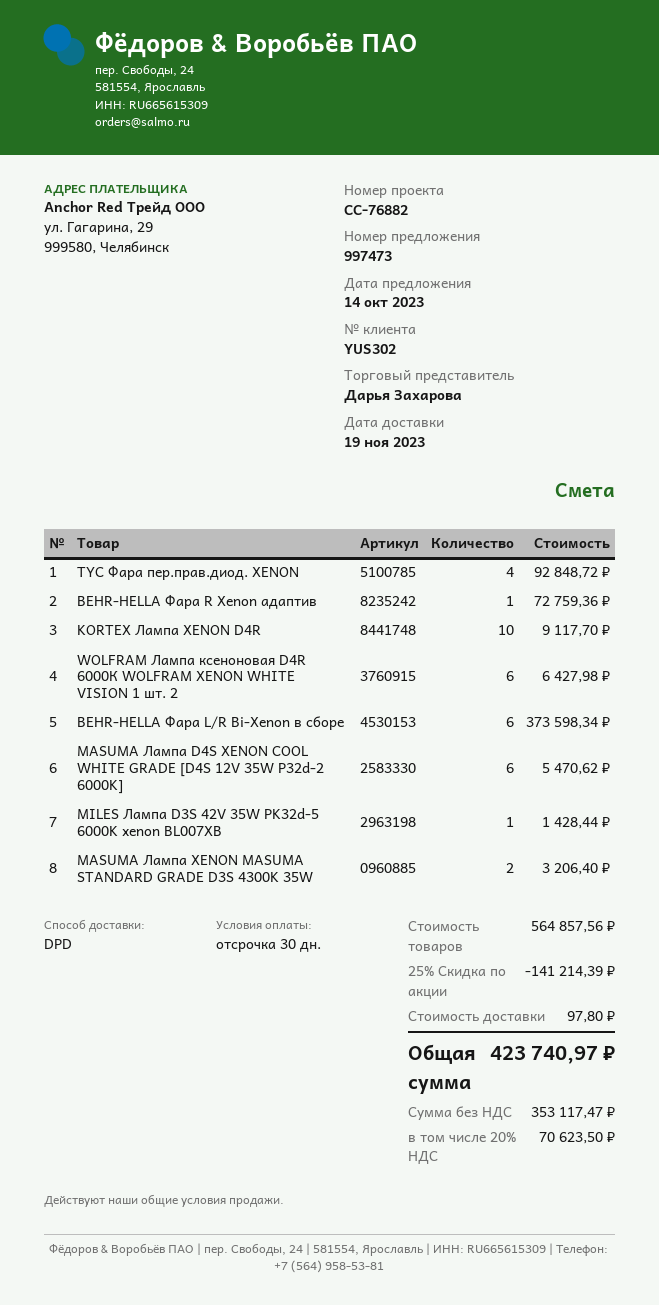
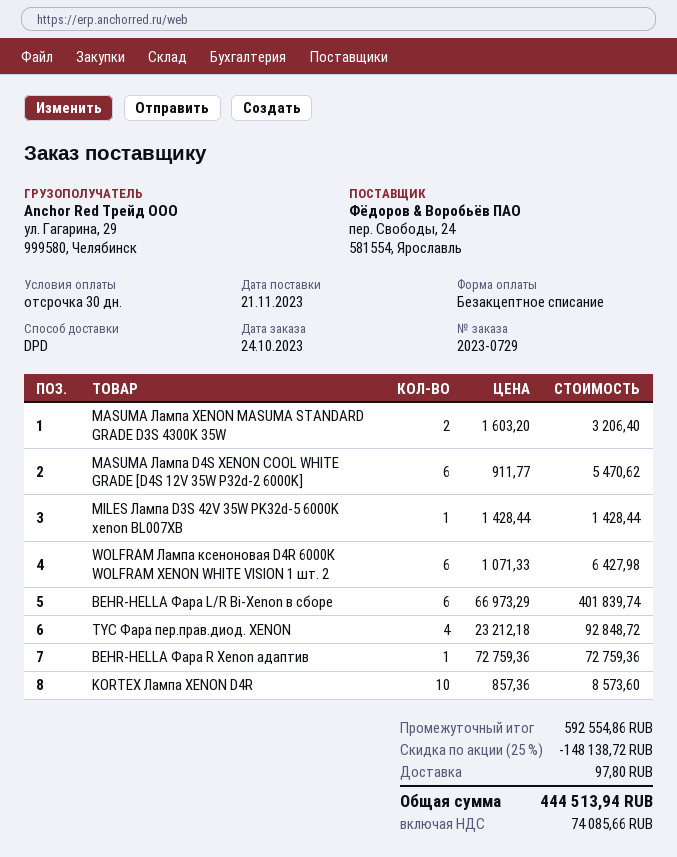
delivery date: 2023-11-19 -> 2023-11-21
KORTEX Лампа XENON D4R: 10 for 9117.70 -> 10 for 8573.60
BEHR-HELLA Фара L/R Bi-Xenon в сборе: 6 for 373598.34 -> 6 for 401839.74
subtotal: 564857.56 -> 592554.86
discount: 25% = 141214.39 -> 25% = 148138.72
tax: 70623.50 -> 74085.66
total: 423740.97 -> 444513.94

